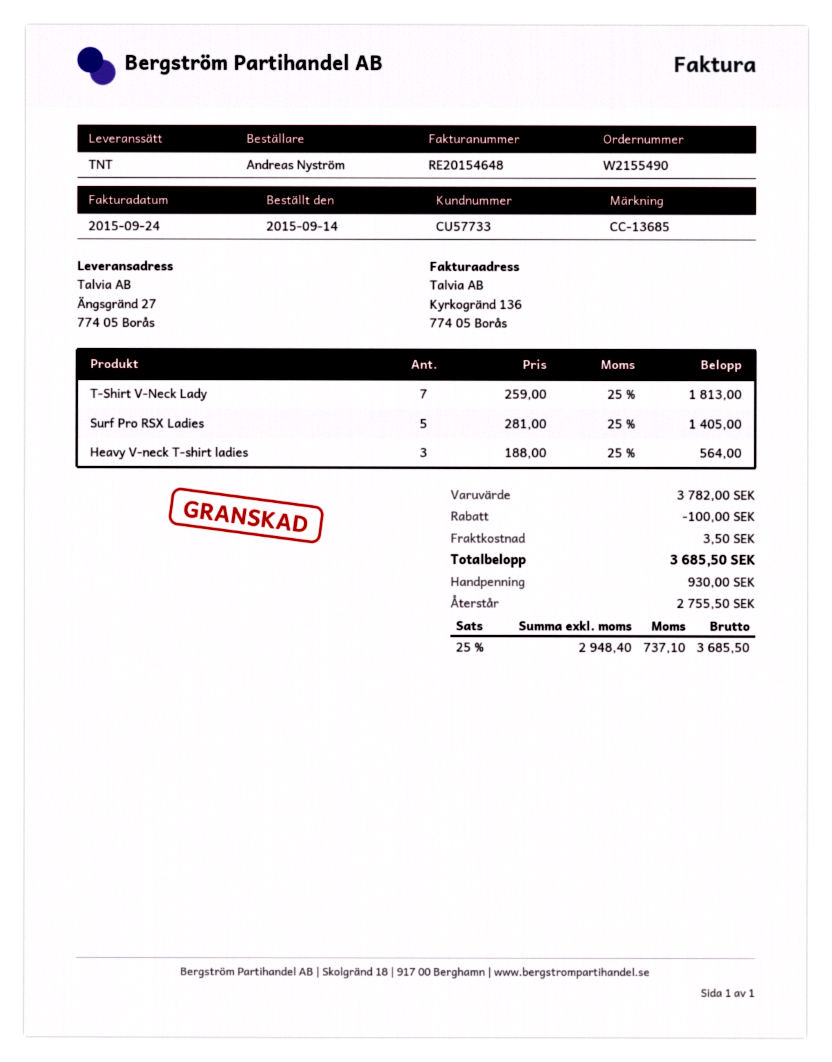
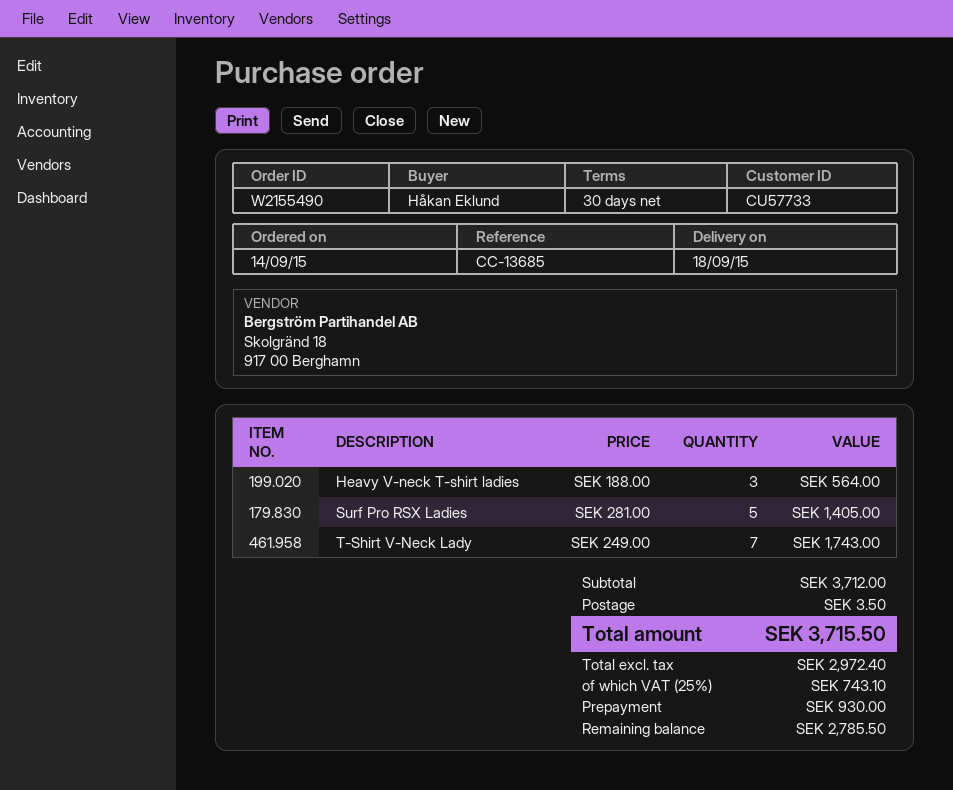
ordered by: Andreas Nyström -> Håkan Eklund
T-Shirt V-Neck Lady: 7 x 259.00 = 1813.00 -> 7 x 249.00 = 1743.00
subtotal: 3782.00 -> 3712.00
discount: 100.00 -> none
net: 2948.40 -> 2972.40
tax: 25% = 737.10 -> 25% = 743.10
total: 3685.50 -> 3715.50
balance: 2755.50 -> 2785.50

